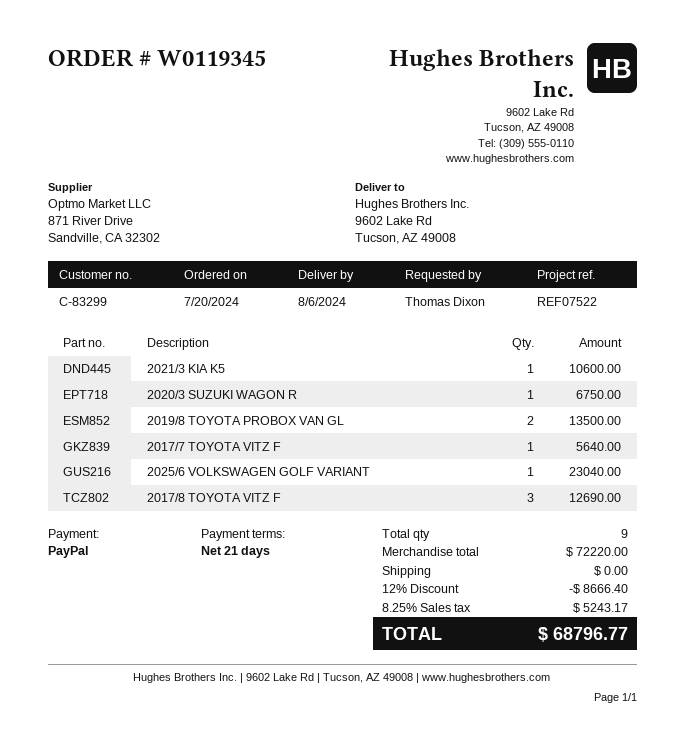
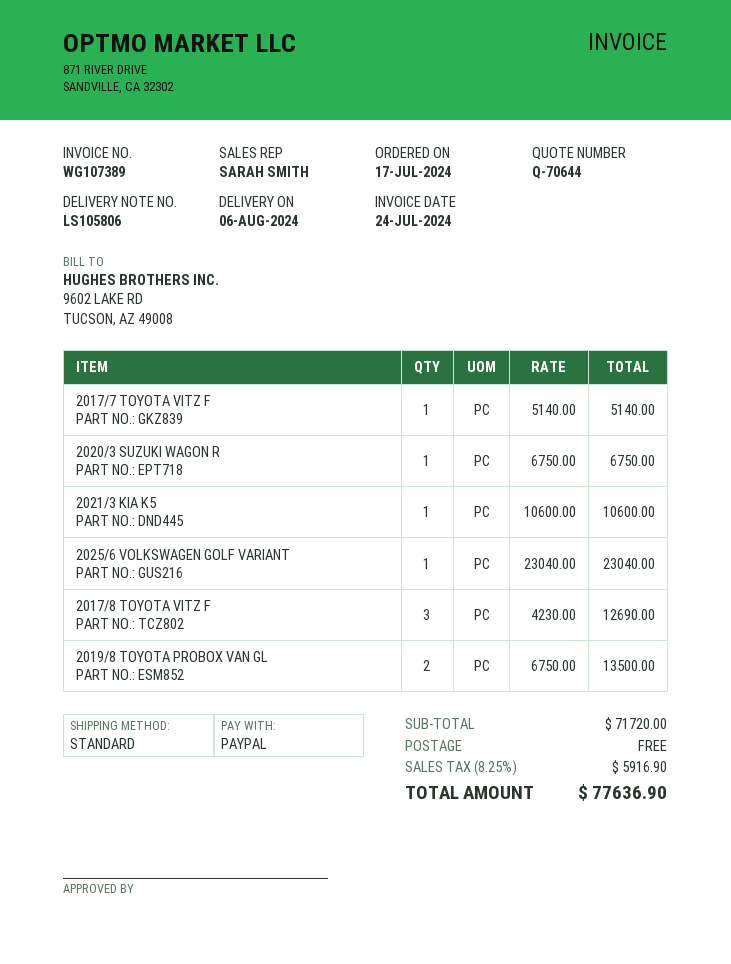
order date: 2024-07-20 -> 2024-07-17
2017/7 TOYOTA VITZ F: 1 for 5640.00 -> 1 for 5140.00
subtotal: 72220.00 -> 71720.00
discount: 12% = 8666.40 -> none
tax: 8.25% = 5243.17 -> 8.25% = 5916.90
total: 68796.77 -> 77636.90

